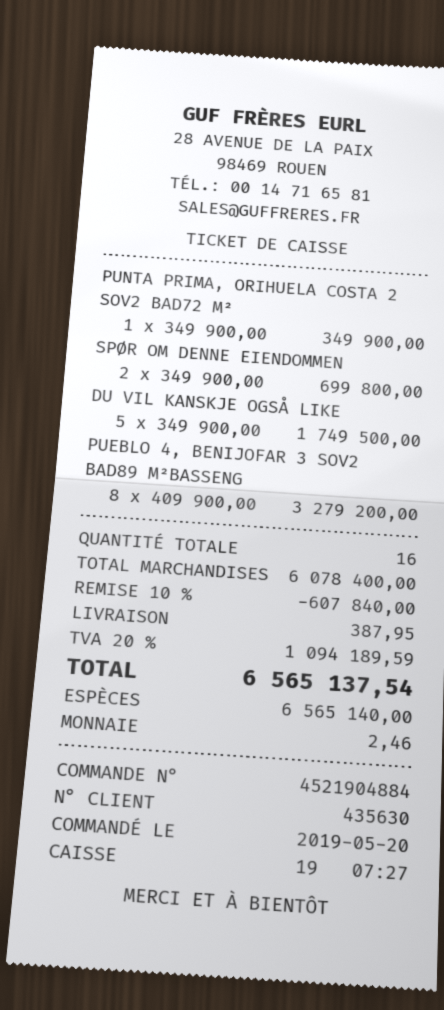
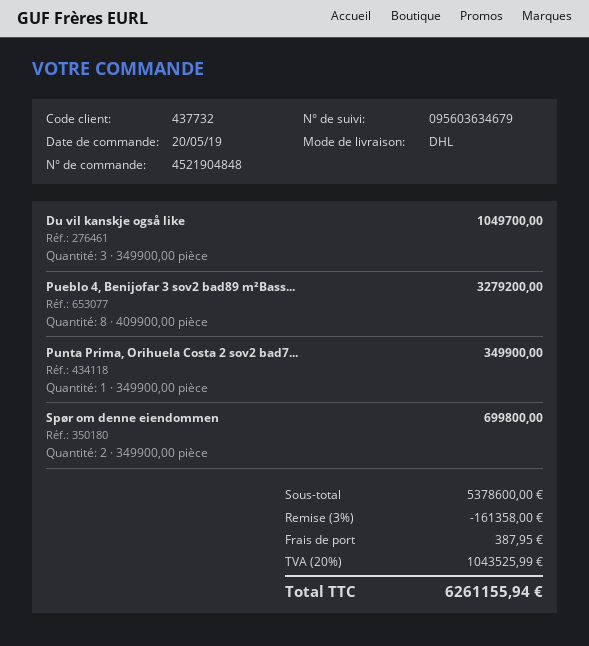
order number: 4521904884 -> 4521904848
customer number: 435630 -> 437732
DU VIL KANSKJE OGSÅ LIKE: 5 x 349900.00 = 1749500.00 -> 3 x 349900.00 = 1049700.00
subtotal: 6078400.00 -> 5378600.00
discount: 10% = 607840.00 -> 3% = 161358.00
tax: 20% = 1094189.59 -> 20% = 1043525.99
total: 6565137.54 -> 6261155.94

